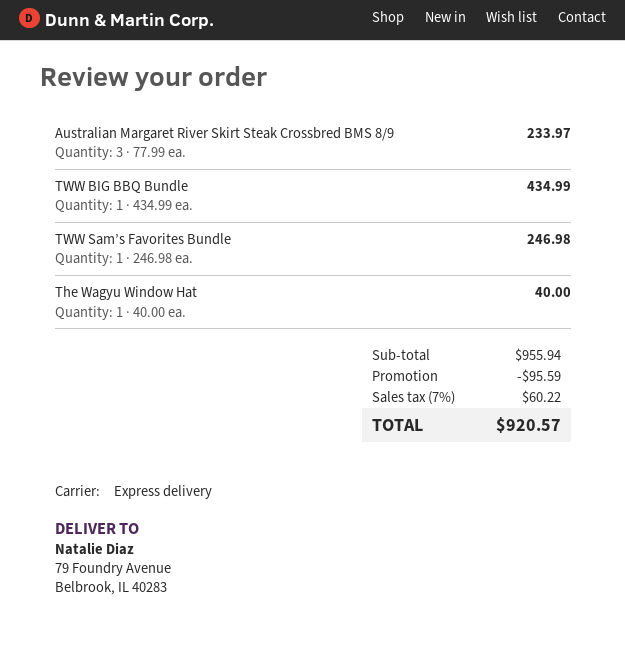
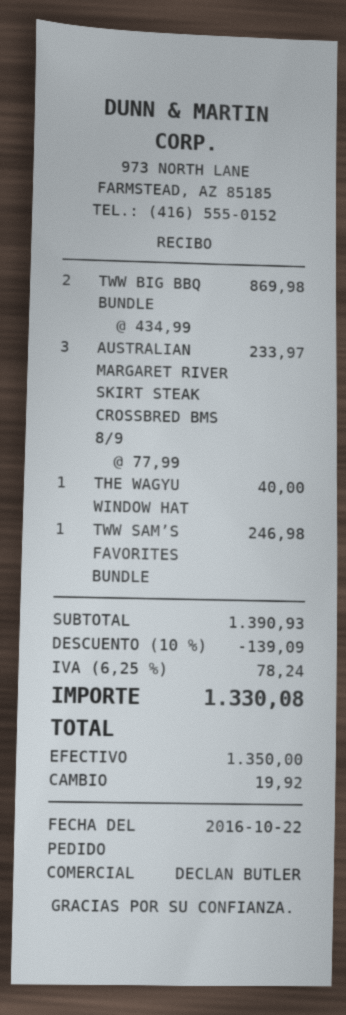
TWW BIG BBQ Bundle: 1 x 434.99 = 434.99 -> 2 x 434.99 = 869.98
subtotal: 955.94 -> 1390.93
discount: 95.59 -> 139.09
tax: 7% = 60.22 -> 6.25% = 78.24
total: 920.57 -> 1330.08

